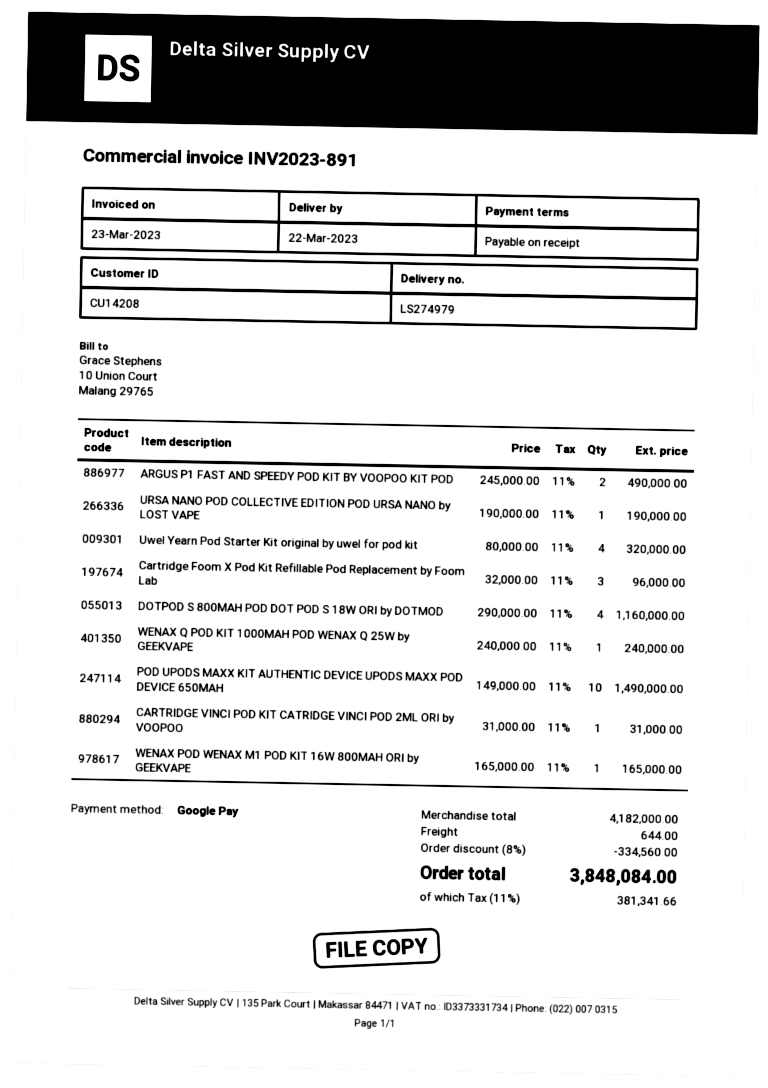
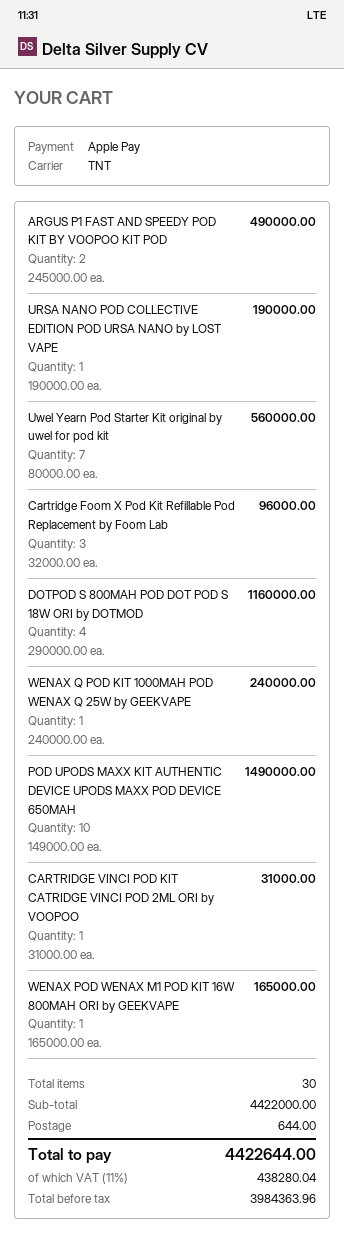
payment method: Google Pay -> Apple Pay
Uwel Yearn Pod Starter Kit original by uwel for pod kit: 4 x 80000.00 = 320000.00 -> 7 x 80000.00 = 560000.00
subtotal: 4182000.00 -> 4422000.00
discount: 8% = 334560.00 -> none
tax: 11% = 381341.66 -> 11% = 438280.04
total: 3848084.00 -> 4422644.00

